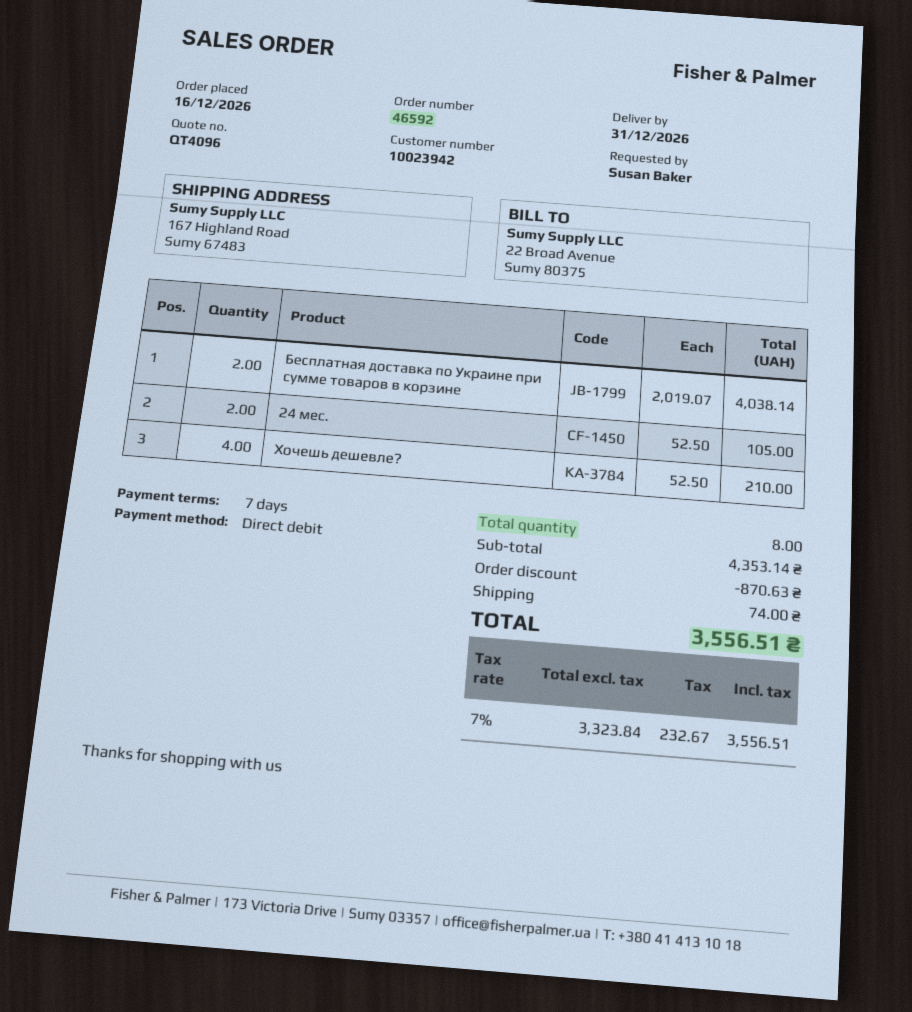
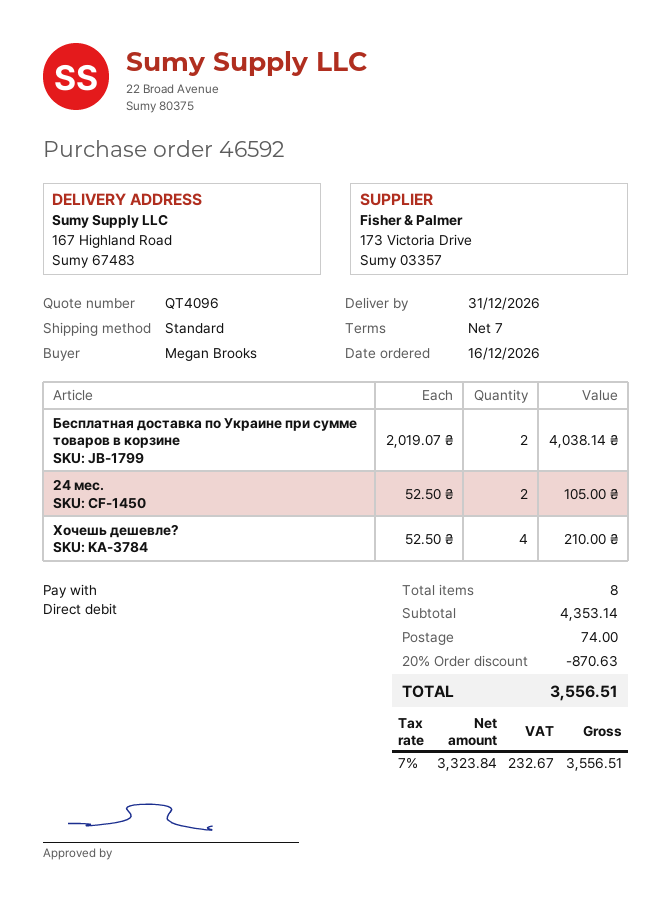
ordered by: Susan Baker -> Megan Brooks

